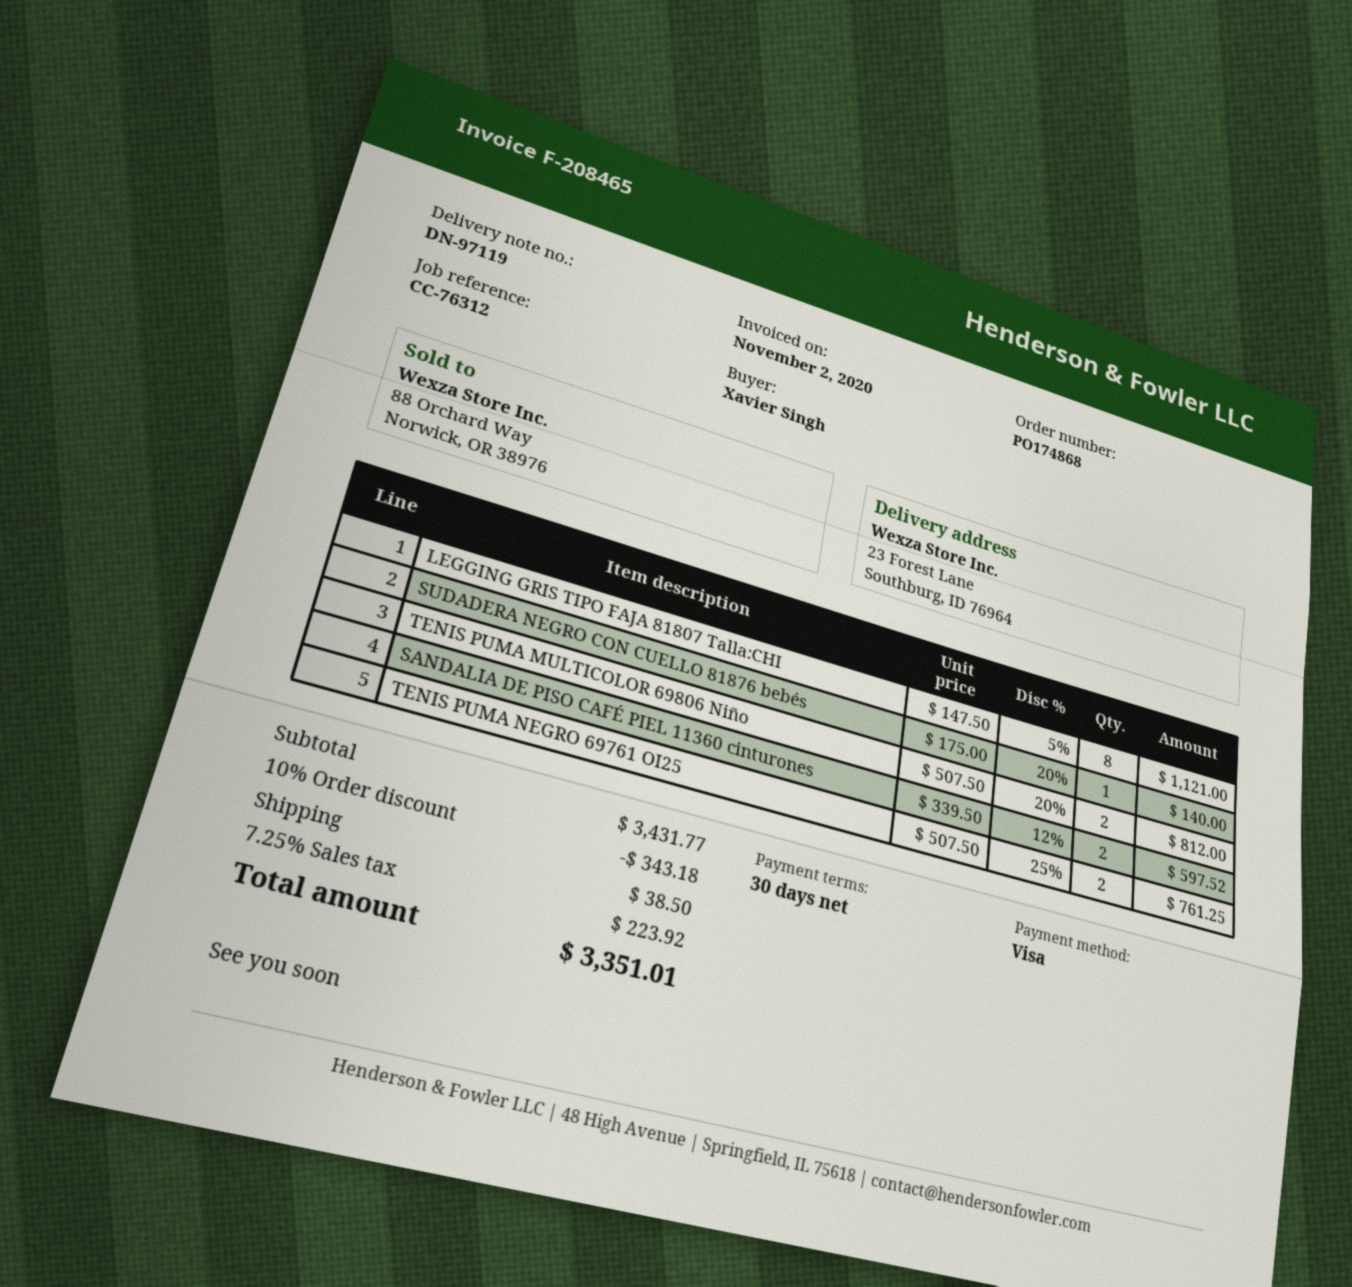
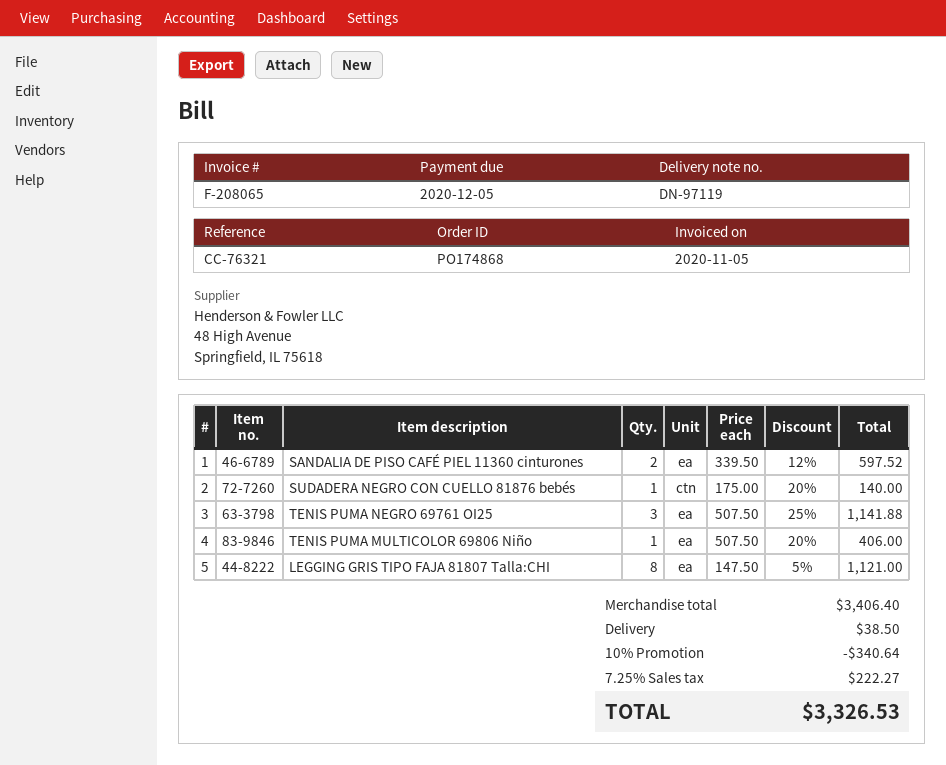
invoice number: F-208465 -> F-208065
invoice date: 2020-11-02 -> 2020-11-05
reference: CC-76312 -> CC-76321
TENIS PUMA MULTICOLOR 69806 Niño: 2 x 507.50 - 20% = 812.00 -> 1 x 507.50 - 20% = 406.00
TENIS PUMA NEGRO 69761 OI25: 2 x 507.50 - 25% = 761.25 -> 3 x 507.50 - 25% = 1141.88
subtotal: 3431.77 -> 3406.40
discount: 10% = 343.18 -> 10% = 340.64
tax: 7.25% = 223.92 -> 7.25% = 222.27
total: 3351.01 -> 3326.53

